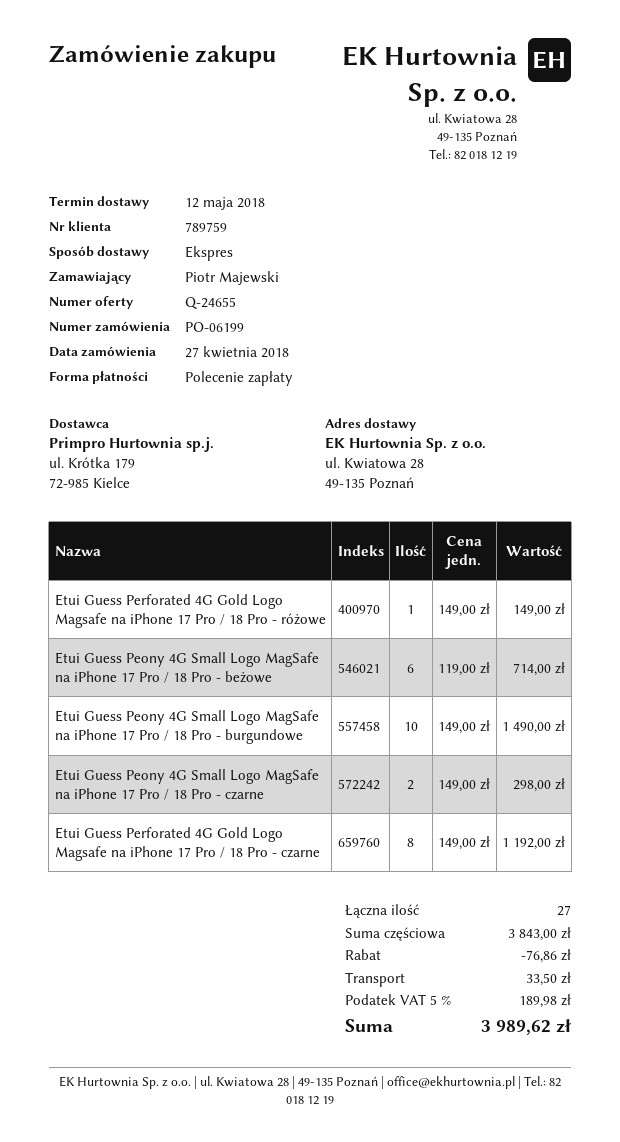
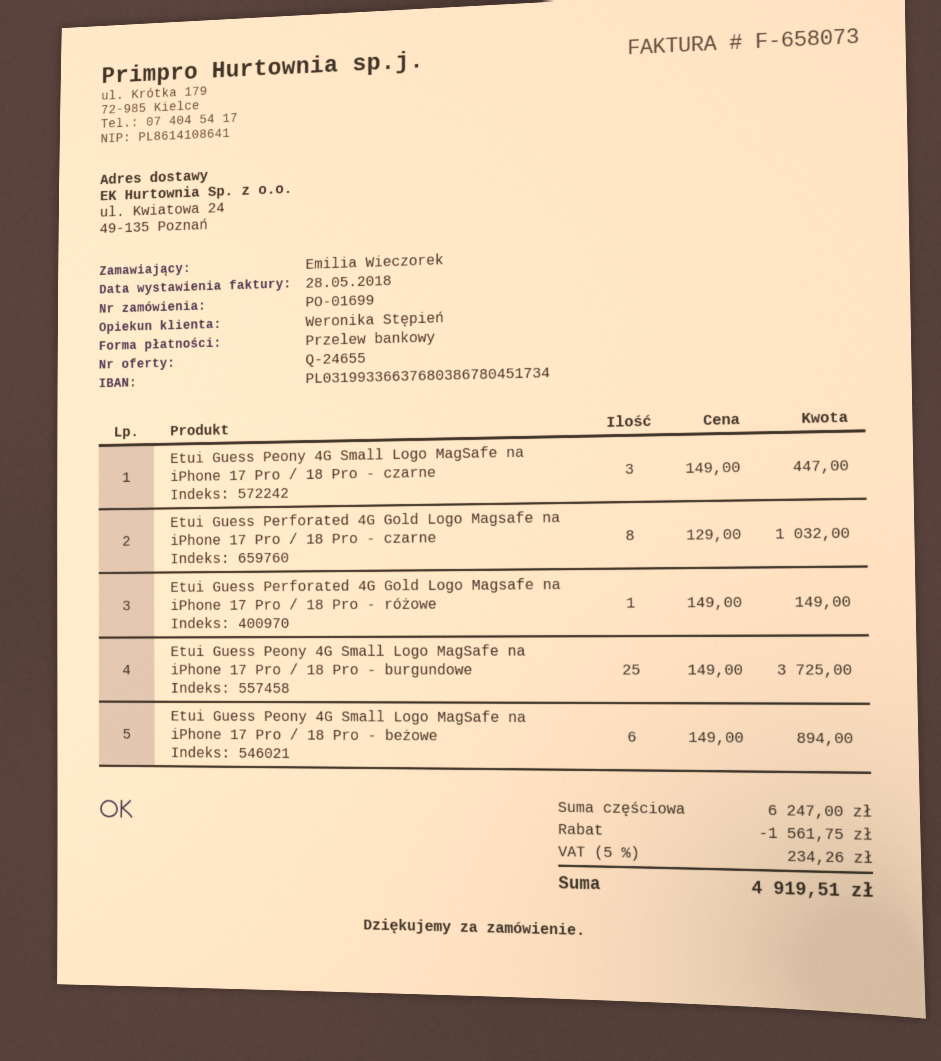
order number: PO-06199 -> PO-01699
ordered by: Piotr Majewski -> Emilia Wieczorek
payment method: direct debit -> bank transfer
ship to: ul. Kwiatowa 28, 49-135 Poznań -> ul. Kwiatowa 24, 49-135 Poznań
Etui Guess Peony 4G Small Logo MagSafe na iPhone 17 Pro / 18 Pro - beżowe: 6 x 119.00 = 714.00 -> 6 x 149.00 = 894.00
Etui Guess Peony 4G Small Logo MagSafe na iPhone 17 Pro / 18 Pro - burgundowe: 10 x 149.00 = 1490.00 -> 25 x 149.00 = 3725.00
Etui Guess Peony 4G Small Logo MagSafe na iPhone 17 Pro / 18 Pro - czarne: 2 x 149.00 = 298.00 -> 3 x 149.00 = 447.00
Etui Guess Perforated 4G Gold Logo Magsafe na iPhone 17 Pro / 18 Pro - czarne: 8 x 149.00 = 1192.00 -> 8 x 129.00 = 1032.00
subtotal: 3843.00 -> 6247.00
discount: 76.86 -> 1561.75
shipping: 33.50 -> none
tax: 5% = 189.98 -> 5% = 234.26
total: 3989.62 -> 4919.51

